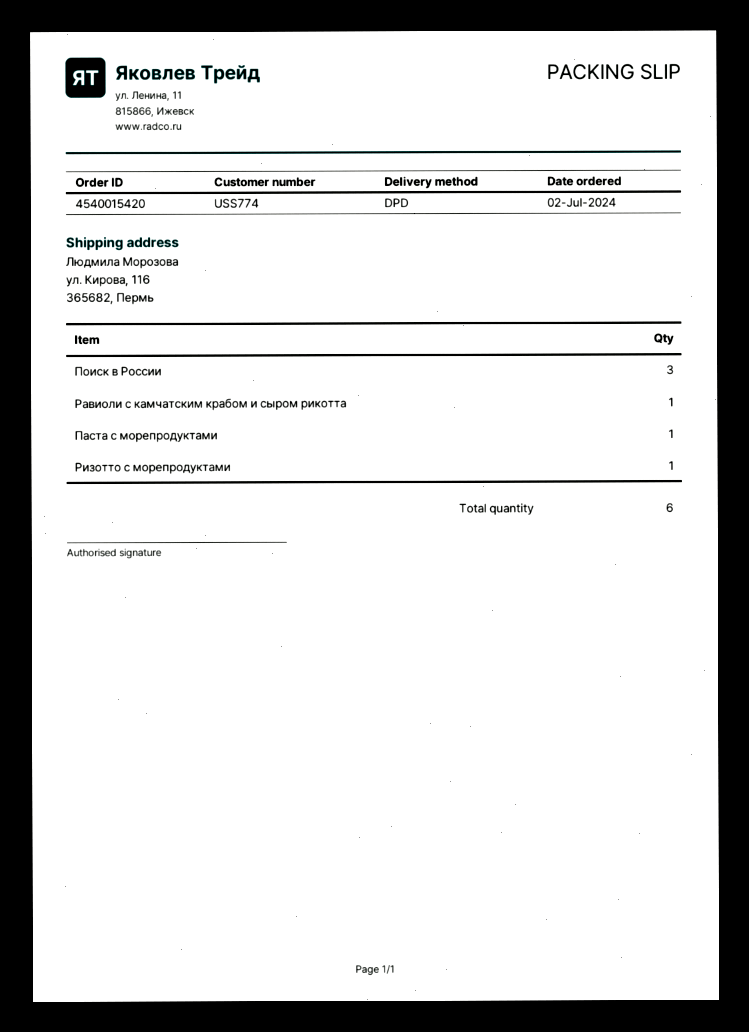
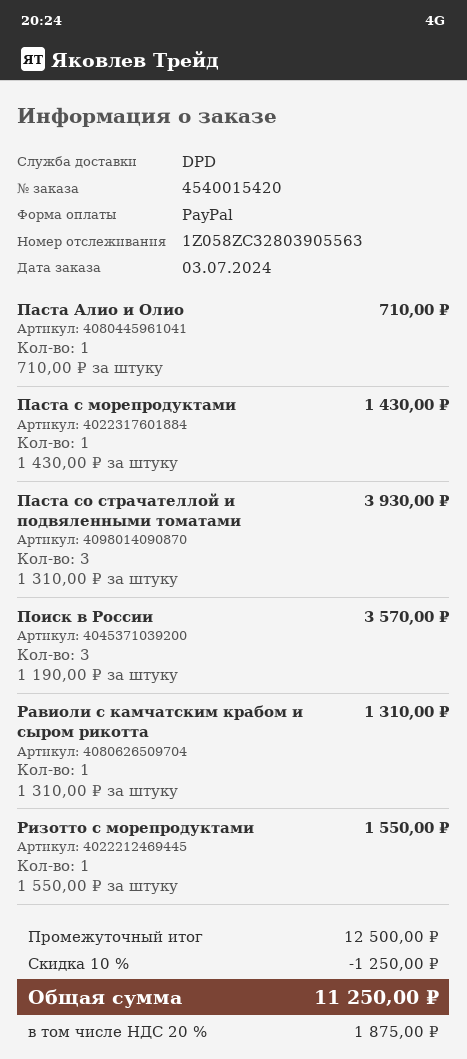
order date: 2024-07-02 -> 2024-07-03
Паста Алио и Олио: none -> 1
Паста со страчателлой и подвяленными томатами: none -> 3

